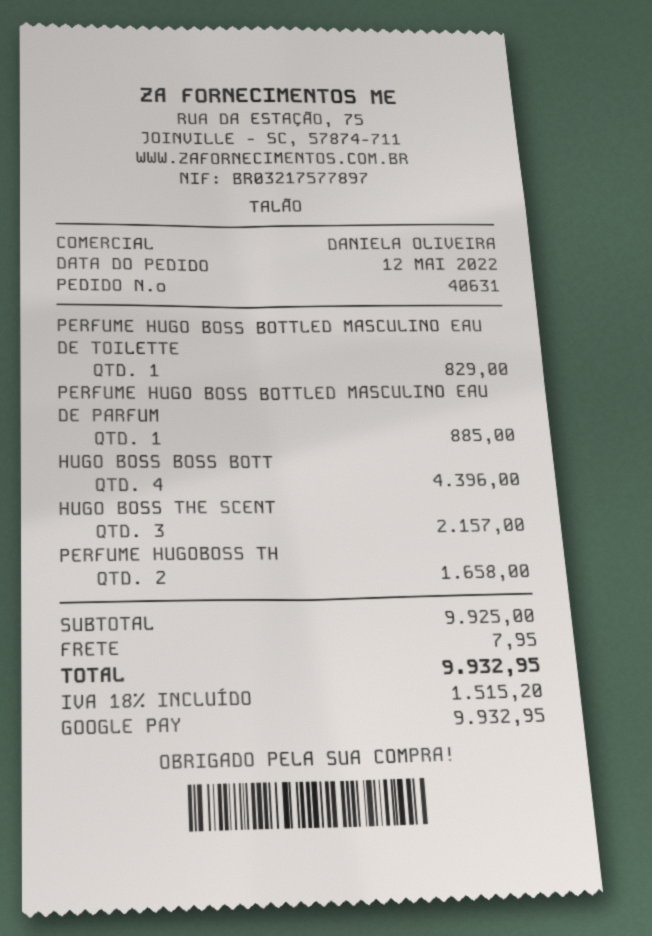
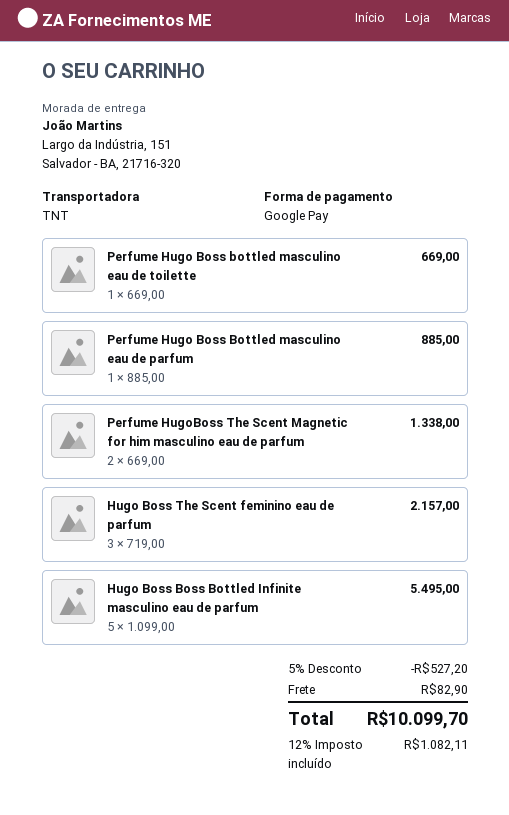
PERFUME HUGO BOSS BOTTLED MASCULINO EAU DE TOILETTE: 1 for 829.00 -> 1 for 669.00
HUGO BOSS BOSS BOTT: 4 for 4396.00 -> 5 for 5495.00
PERFUME HUGOBOSS TH: 2 for 1658.00 -> 2 for 1338.00
discount: none -> 5% = 527.20
shipping: 7.95 -> 82.90
tax: 18% = 1515.20 -> 12% = 1082.11
total: 9932.95 -> 10099.70

